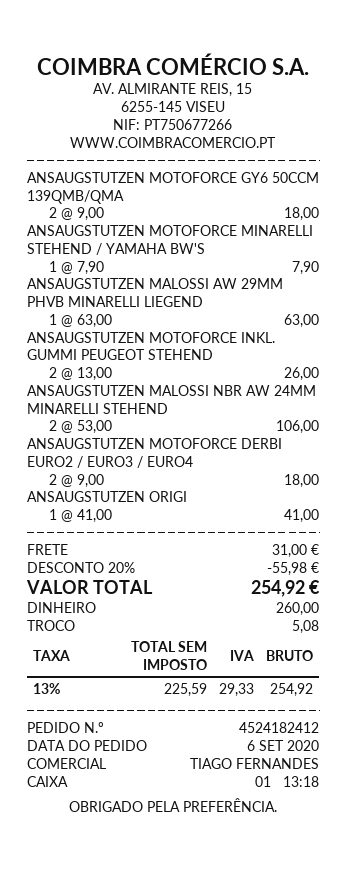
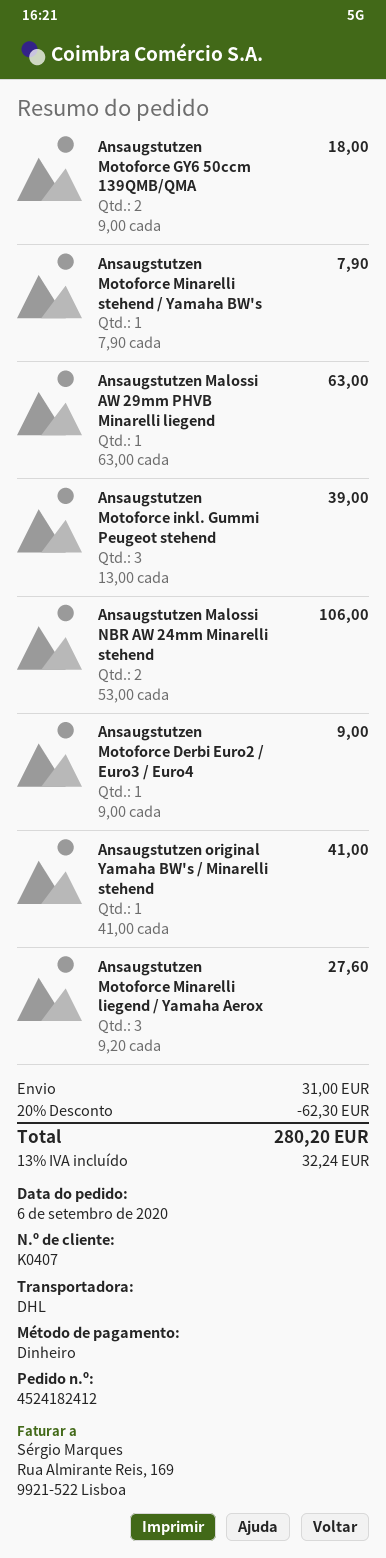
ANSAUGSTUTZEN MOTOFORCE INKL. GUMMI PEUGEOT STEHEND: 2 x 13.00 = 26.00 -> 3 x 13.00 = 39.00
ANSAUGSTUTZEN MOTOFORCE DERBI EURO2 / EURO3 / EURO4: 2 x 9.00 = 18.00 -> 1 x 9.00 = 9.00
Ansaugstutzen Motoforce Minarelli liegend / Yamaha Aerox: none -> 3 x 9.20 = 27.60
discount: 20% = 55.98 -> 20% = 62.30
tax: 13% = 29.33 -> 13% = 32.24
total: 254.92 -> 280.20

